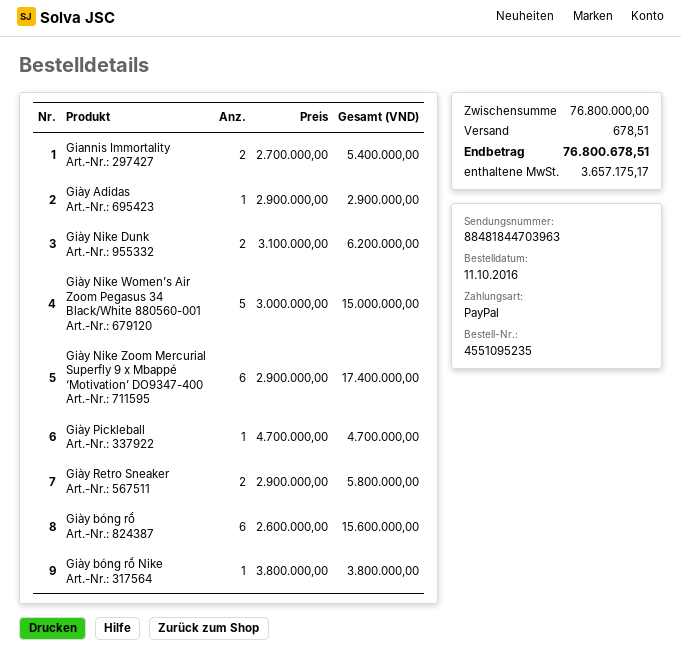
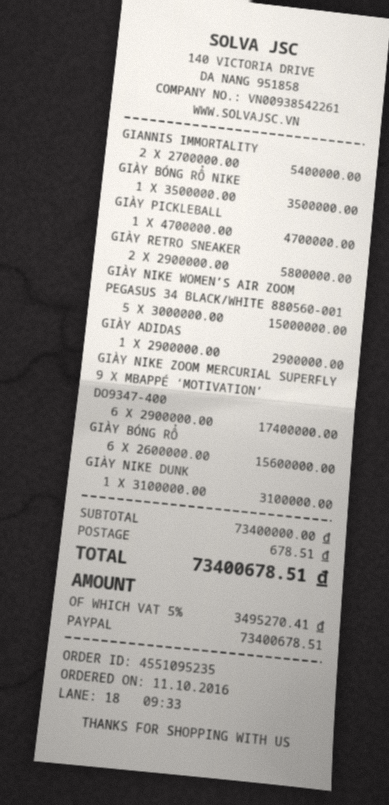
Giày Nike Dunk: 2 x 3100000.00 = 6200000.00 -> 1 x 3100000.00 = 3100000.00
Giày bóng rổ Nike: 1 x 3800000.00 = 3800000.00 -> 1 x 3500000.00 = 3500000.00
subtotal: 76800000.00 -> 73400000.00
tax: 3657175.17 -> 3495270.41
total: 76800678.51 -> 73400678.51

